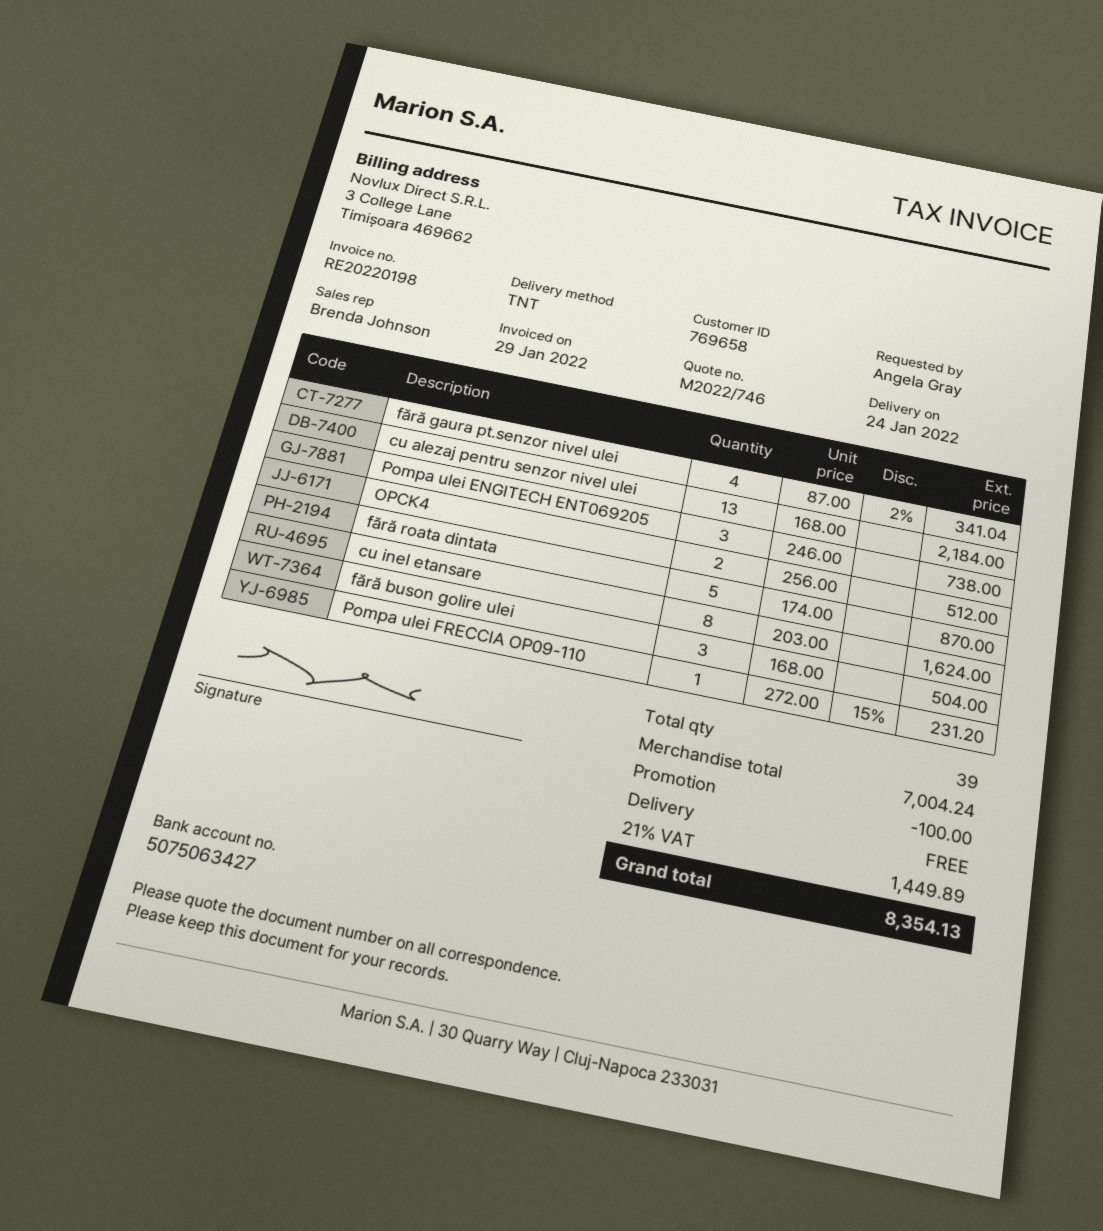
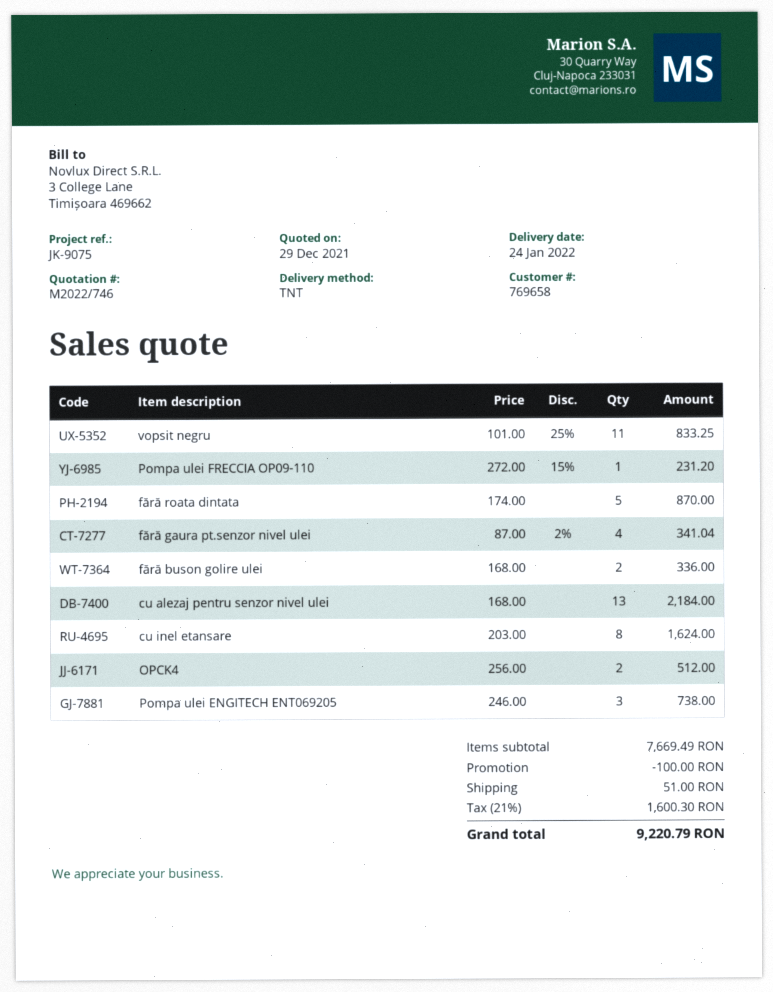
fără buson golire ulei: 3 x 168.00 = 504.00 -> 2 x 168.00 = 336.00
vopsit negru: none -> 11 x 101.00 - 25% = 833.25
subtotal: 7004.24 -> 7669.49
shipping: 0.00 -> 51.00
tax: 21% = 1449.89 -> 21% = 1600.30
total: 8354.13 -> 9220.79

